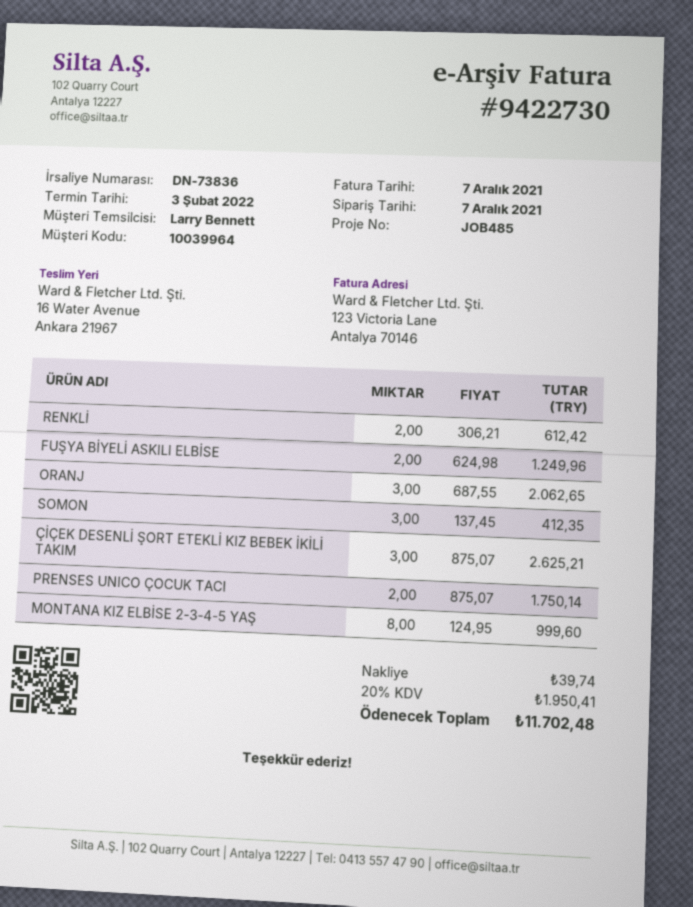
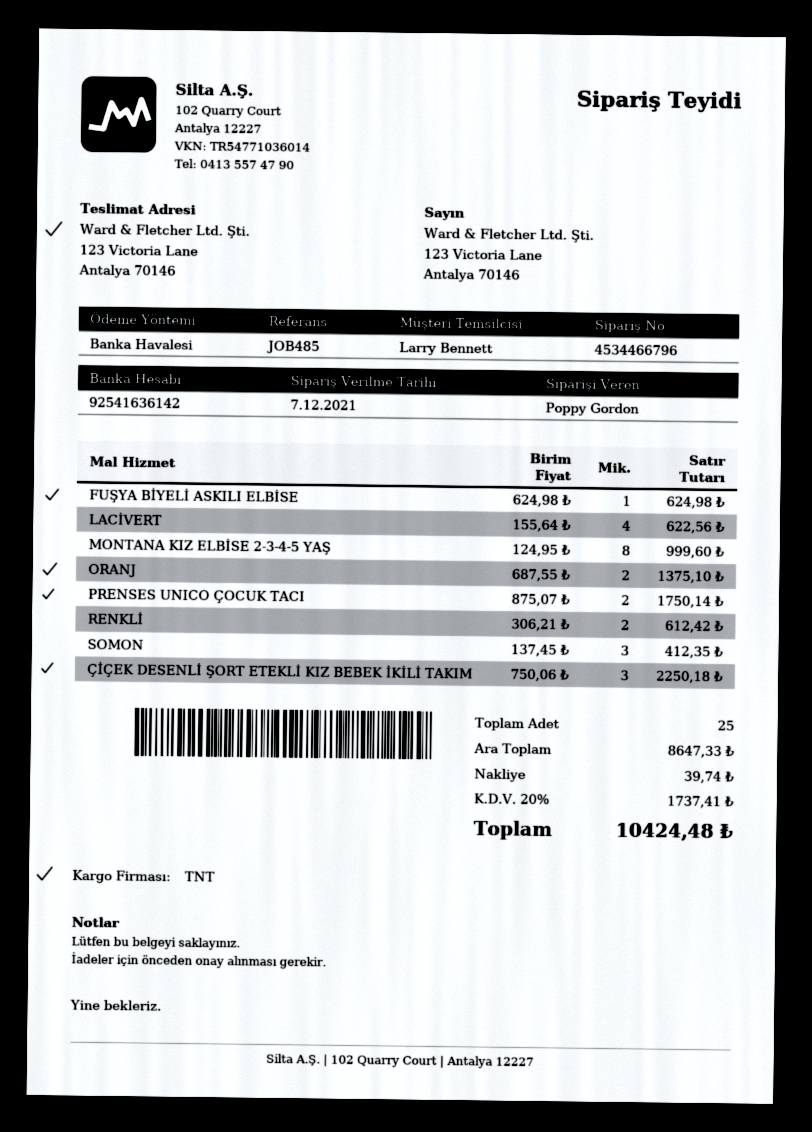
ship to: 16 Water Avenue, Ankara 21967 -> 123 Victoria Lane, Antalya 70146
FUŞYA BİYELİ ASKILI ELBİSE: 2 x 624.98 = 1249.96 -> 1 x 624.98 = 624.98
ORANJ: 3 x 687.55 = 2062.65 -> 2 x 687.55 = 1375.10
ÇİÇEK DESENLİ ŞORT ETEKLİ KIZ BEBEK İKİLİ TAKIM: 3 x 875.07 = 2625.21 -> 3 x 750.06 = 2250.18
LACİVERT: none -> 4 x 155.64 = 622.56
tax: 20% = 1950.41 -> 20% = 1737.41
total: 11702.48 -> 10424.48

